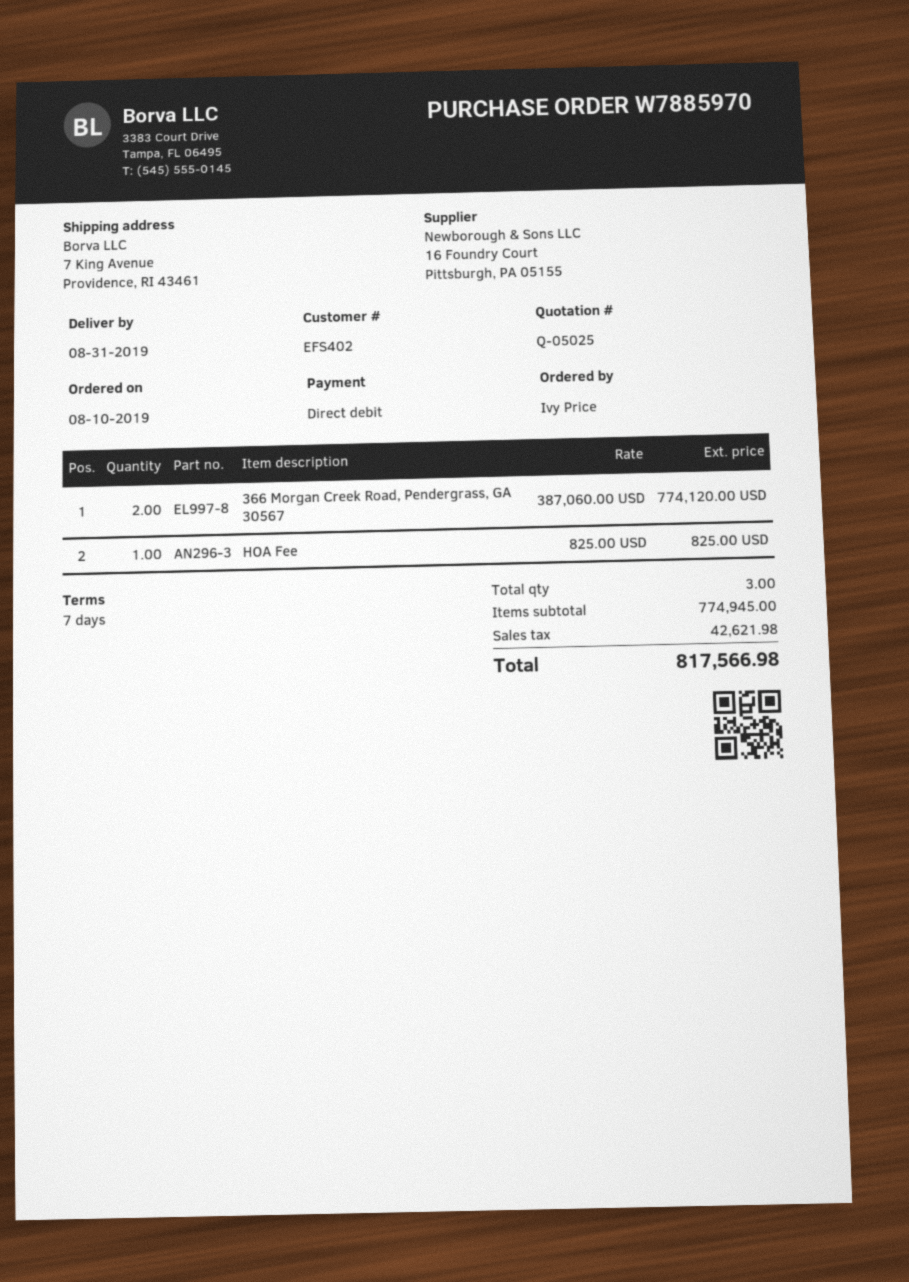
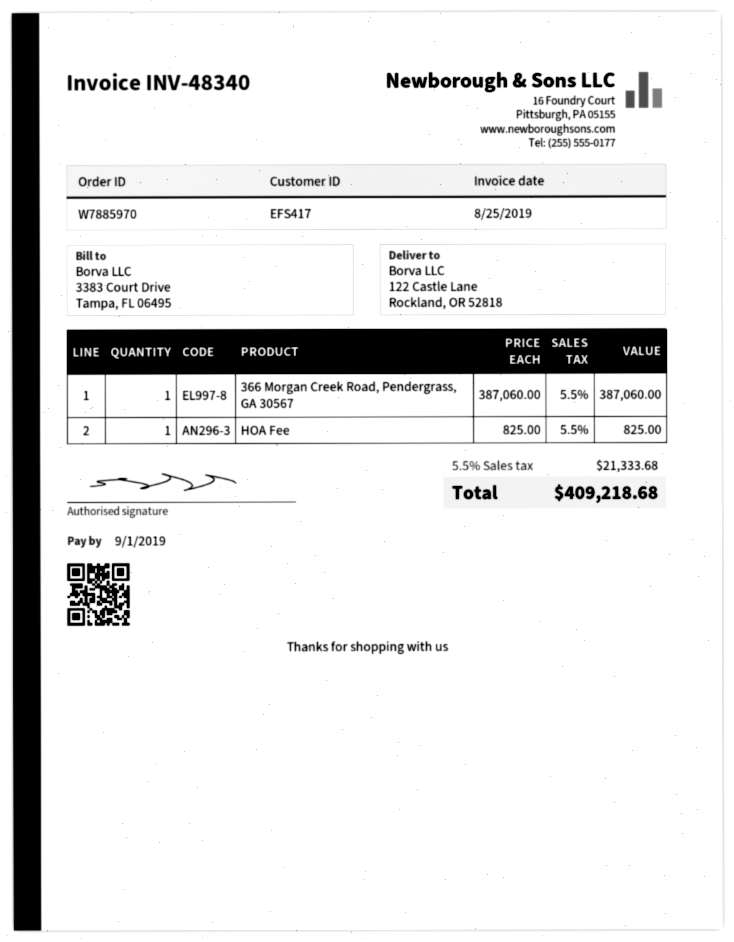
customer number: EFS402 -> EFS417
ship to: 7 King Avenue, Providence, RI 43461 -> 122 Castle Lane, Rockland, OR 52818
366 Morgan Creek Road, Pendergrass, GA 30567: 2 x 387060.00 = 774120.00 -> 1 x 387060.00 = 387060.00
tax: 42621.98 -> 21333.68
total: 817566.98 -> 409218.68

